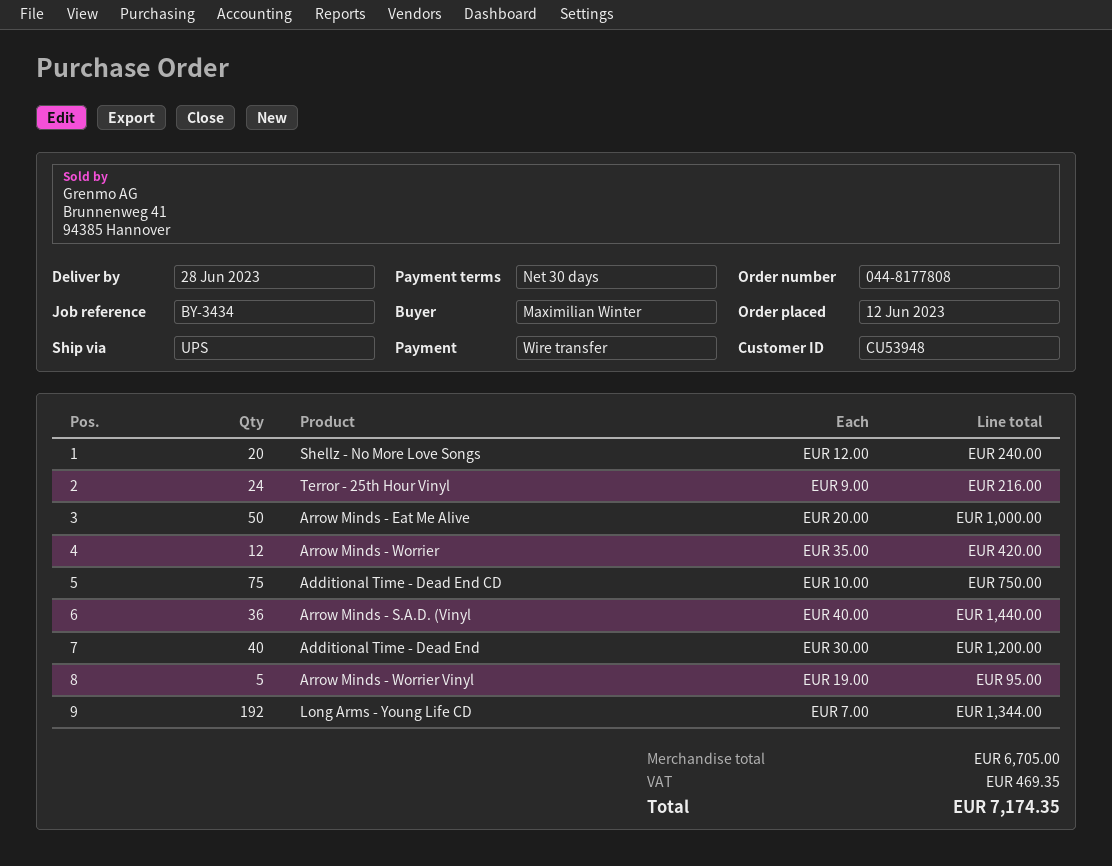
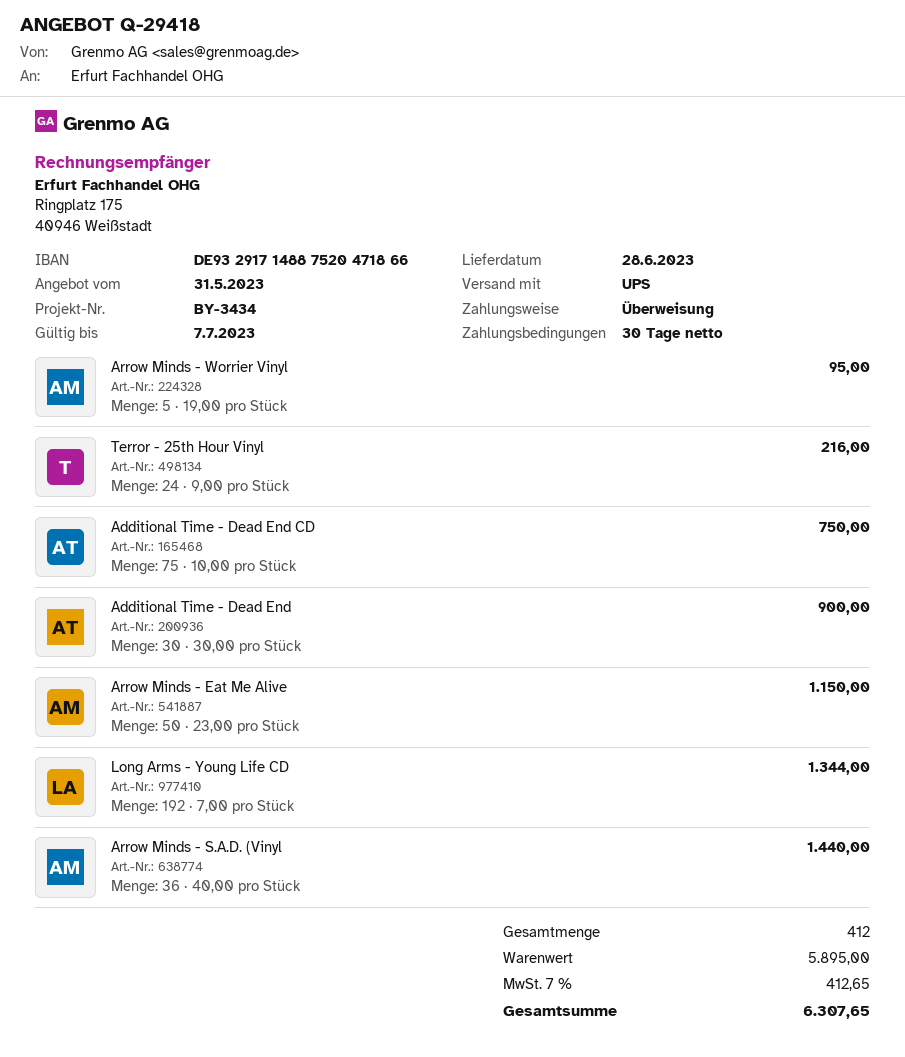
Shellz - No More Love Songs: 20 x 12.00 = 240.00 -> none
Arrow Minds - Eat Me Alive: 50 x 20.00 = 1000.00 -> 50 x 23.00 = 1150.00
Arrow Minds - Worrier: 12 x 35.00 = 420.00 -> none
Additional Time - Dead End: 40 x 30.00 = 1200.00 -> 30 x 30.00 = 900.00
subtotal: 6705.00 -> 5895.00
tax: 469.35 -> 412.65
total: 7174.35 -> 6307.65

